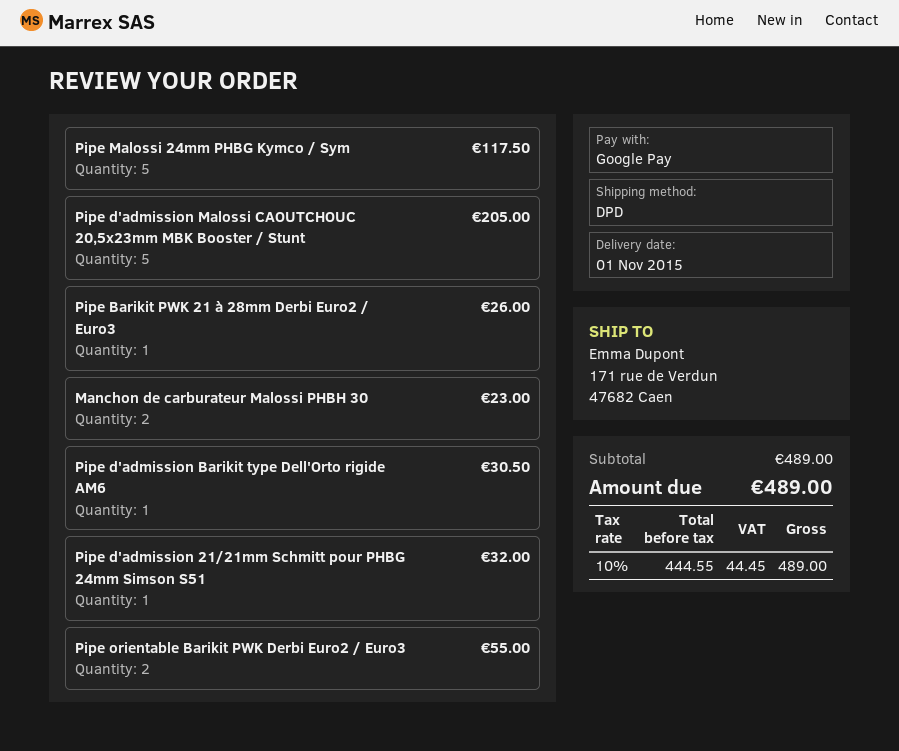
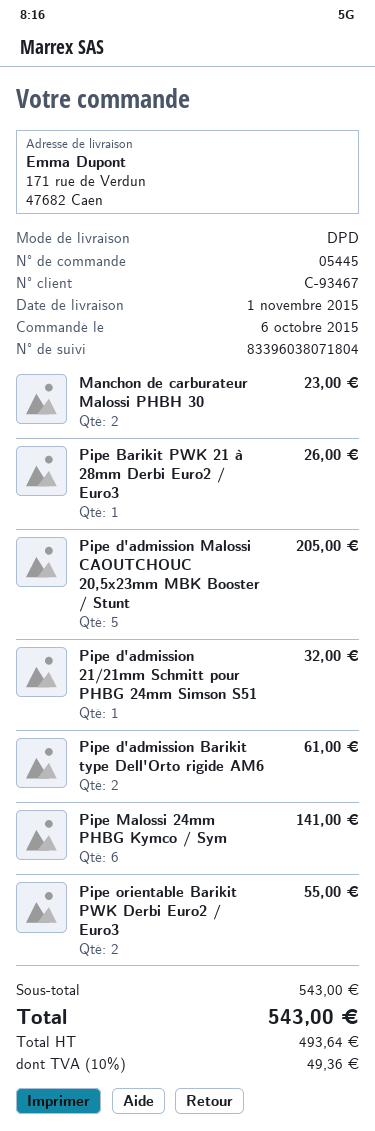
Pipe Malossi 24mm PHBG Kymco / Sym: 5 for 117.50 -> 6 for 141.00
Pipe d'admission Barikit type Dell'Orto rigide AM6: 1 for 30.50 -> 2 for 61.00
subtotal: 489.00 -> 543.00
net: 444.55 -> 493.64
tax: 10% = 44.45 -> 10% = 49.36
total: 489.00 -> 543.00

